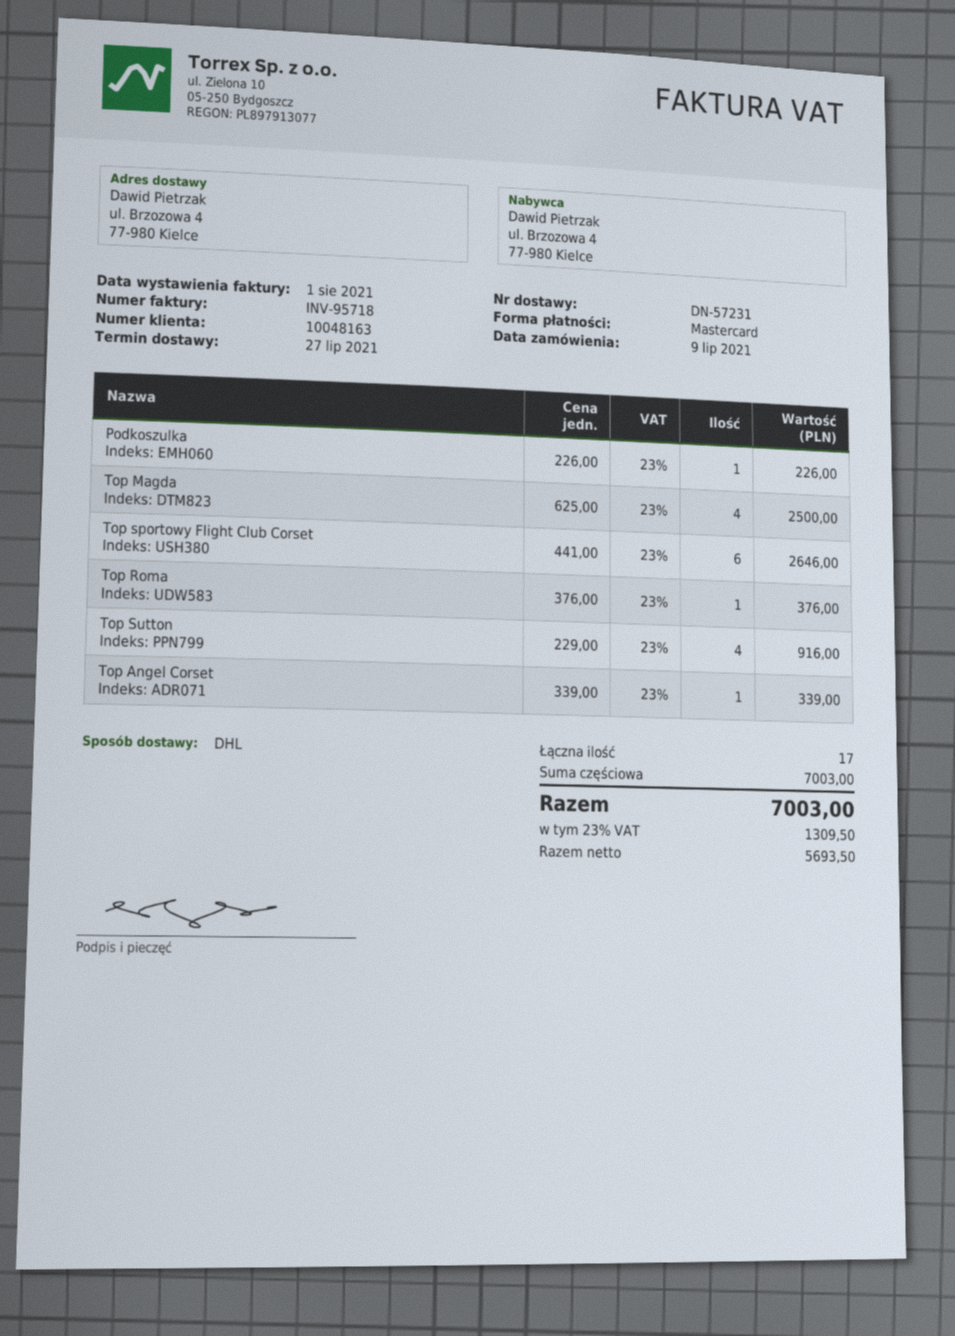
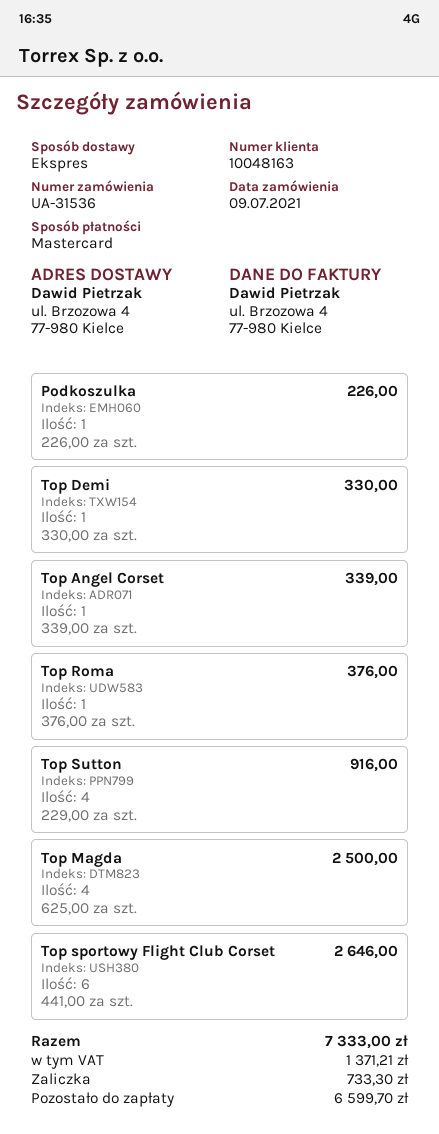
shipping method: DHL -> express
Top Demi: none -> 1 x 330.00 = 330.00
tax: 1309.50 -> 1371.21
total: 7003.00 -> 7333.00

